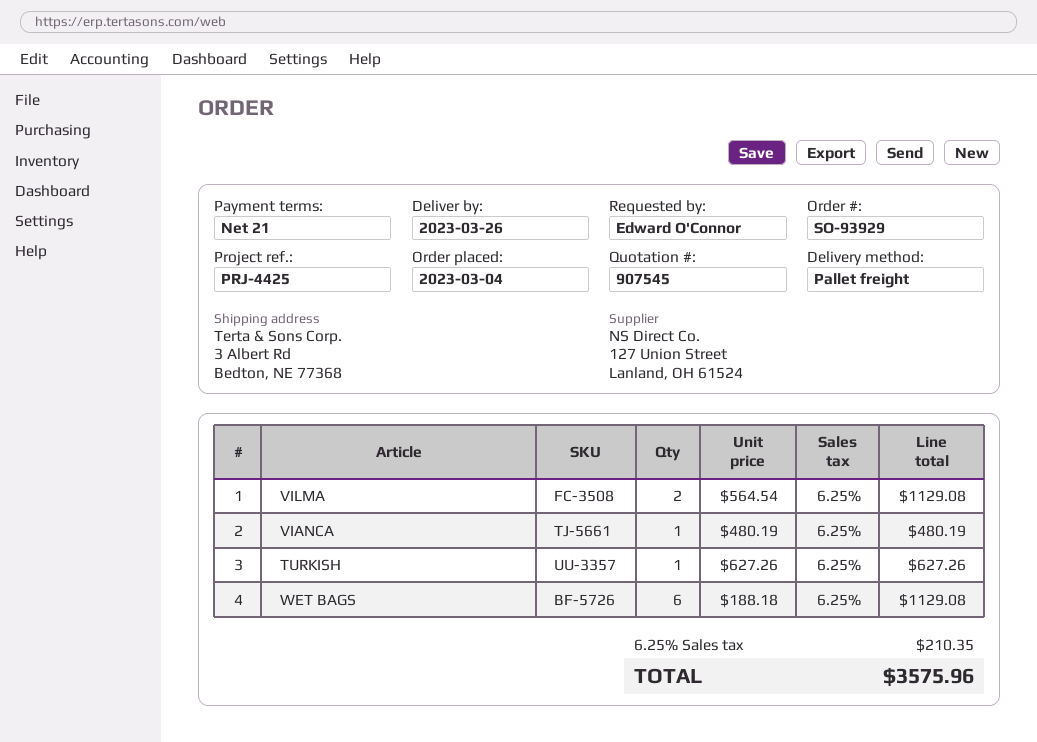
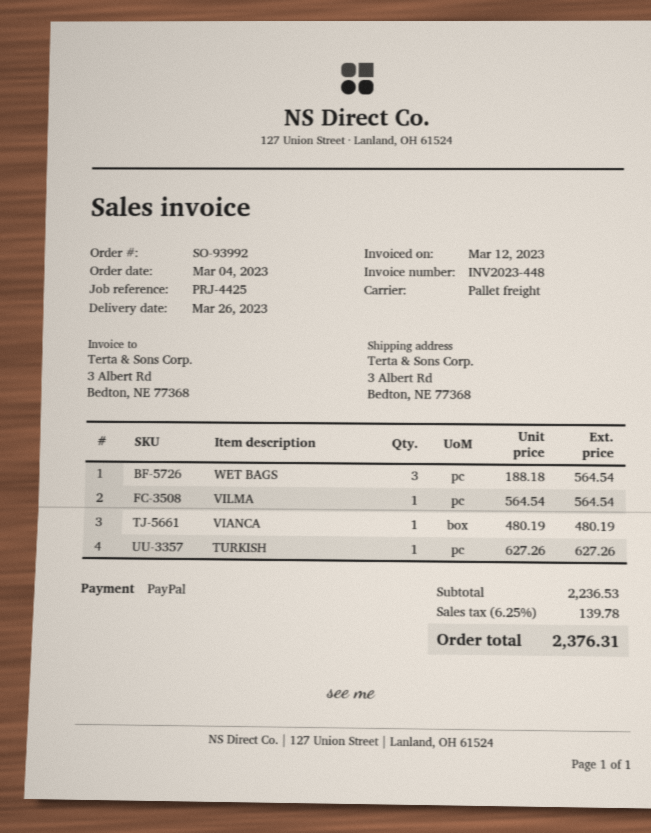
order number: SO-93929 -> SO-93992
VILMA: 2 x 564.54 = 1129.08 -> 1 x 564.54 = 564.54
WET BAGS: 6 x 188.18 = 1129.08 -> 3 x 188.18 = 564.54
tax: 6.25% = 210.35 -> 6.25% = 139.78
total: 3575.96 -> 2376.31

